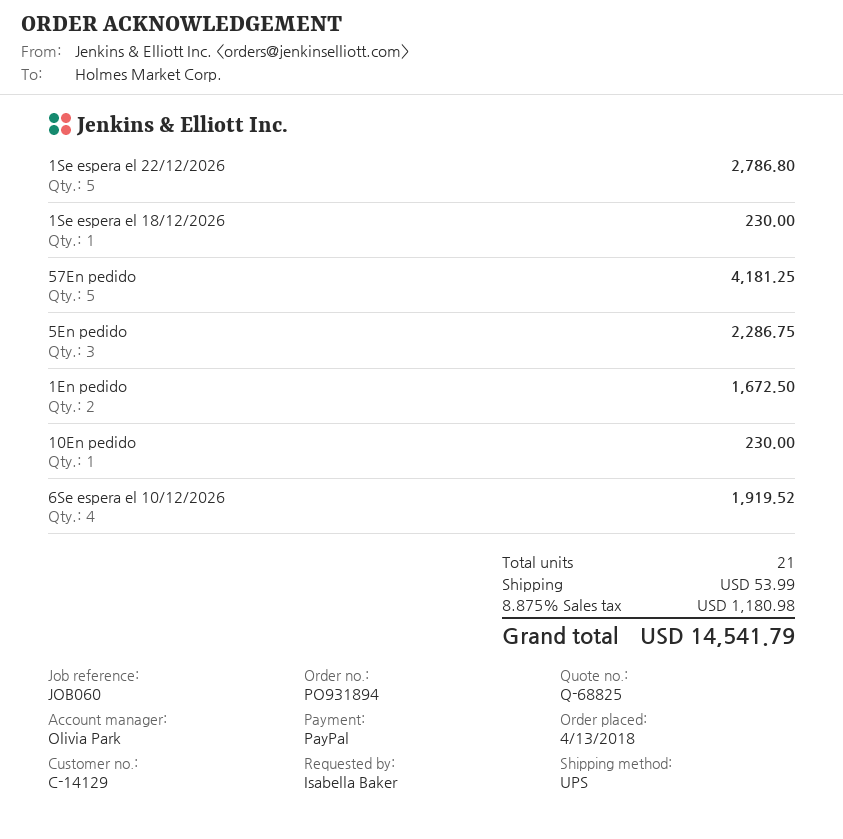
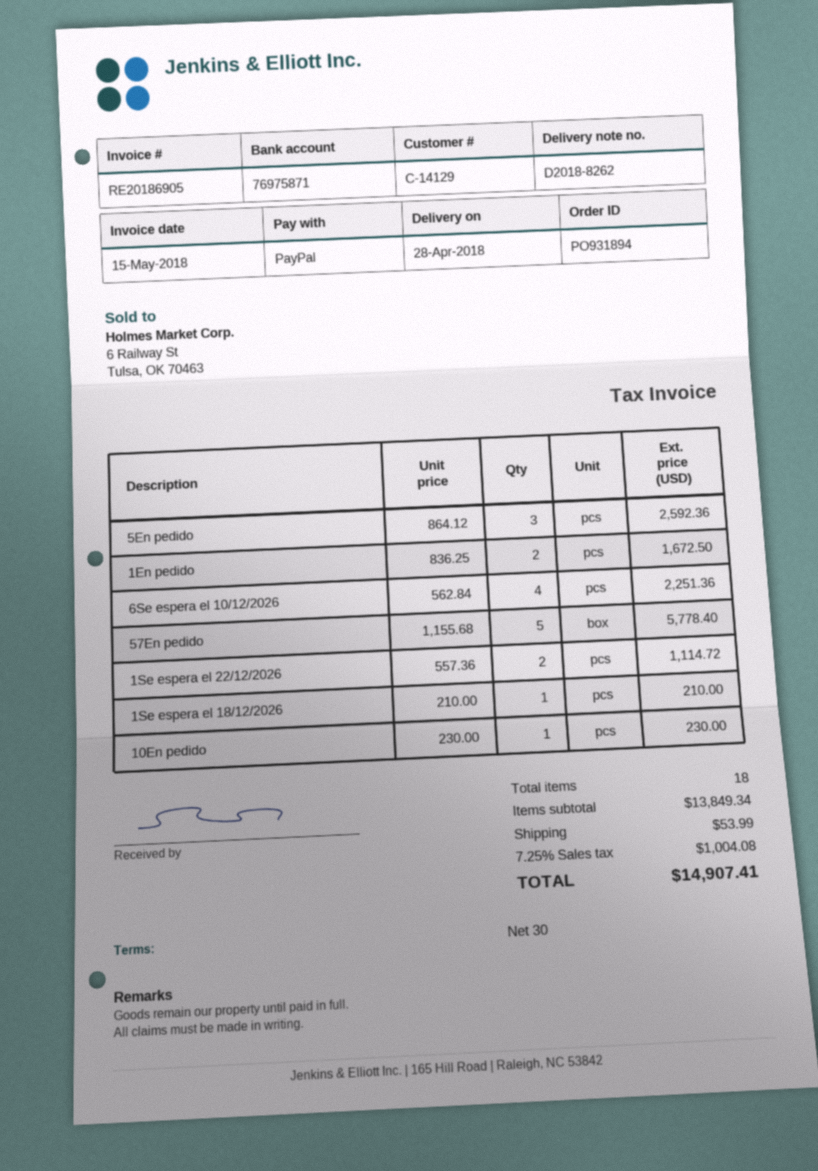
1Se espera el 22/12/2026: 5 for 2786.80 -> 2 for 1114.72
1Se espera el 18/12/2026: 1 for 230.00 -> 1 for 210.00
57En pedido: 5 for 4181.25 -> 5 for 5778.40
5En pedido: 3 for 2286.75 -> 3 for 2592.36
6Se espera el 10/12/2026: 4 for 1919.52 -> 4 for 2251.36
total quantity: 21 -> 18
tax: 8.875% = 1180.98 -> 7.25% = 1004.08
total: 14541.79 -> 14907.41

